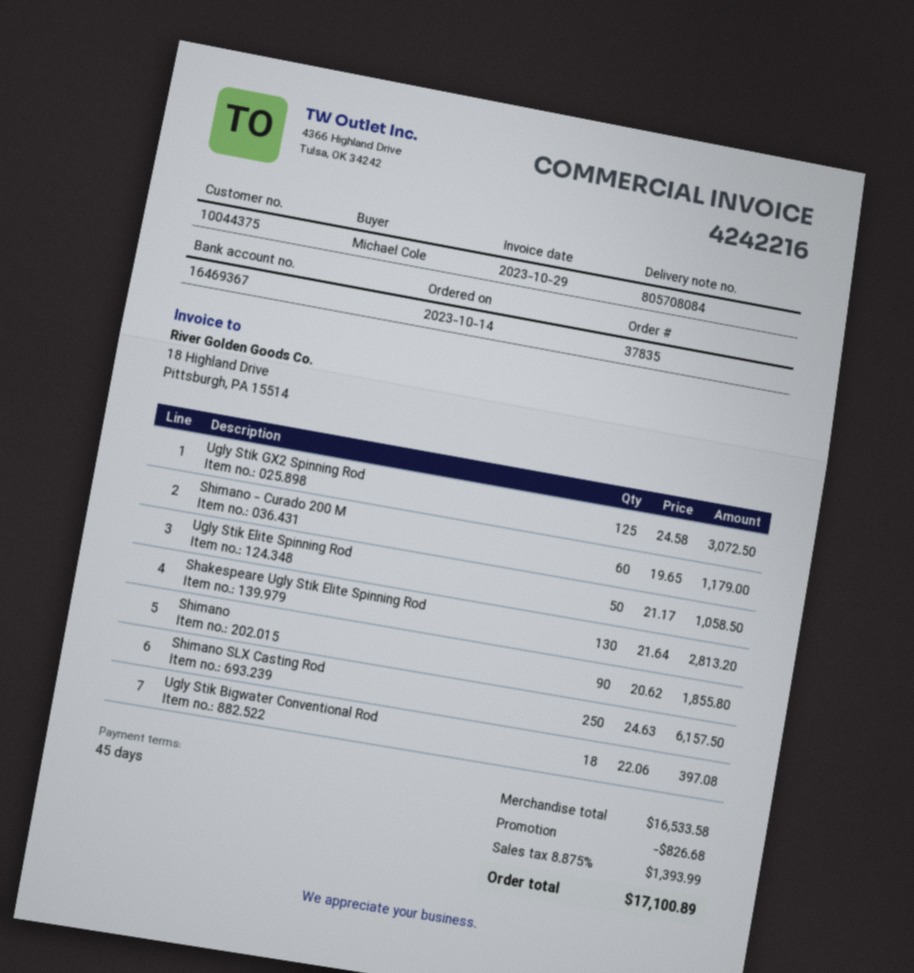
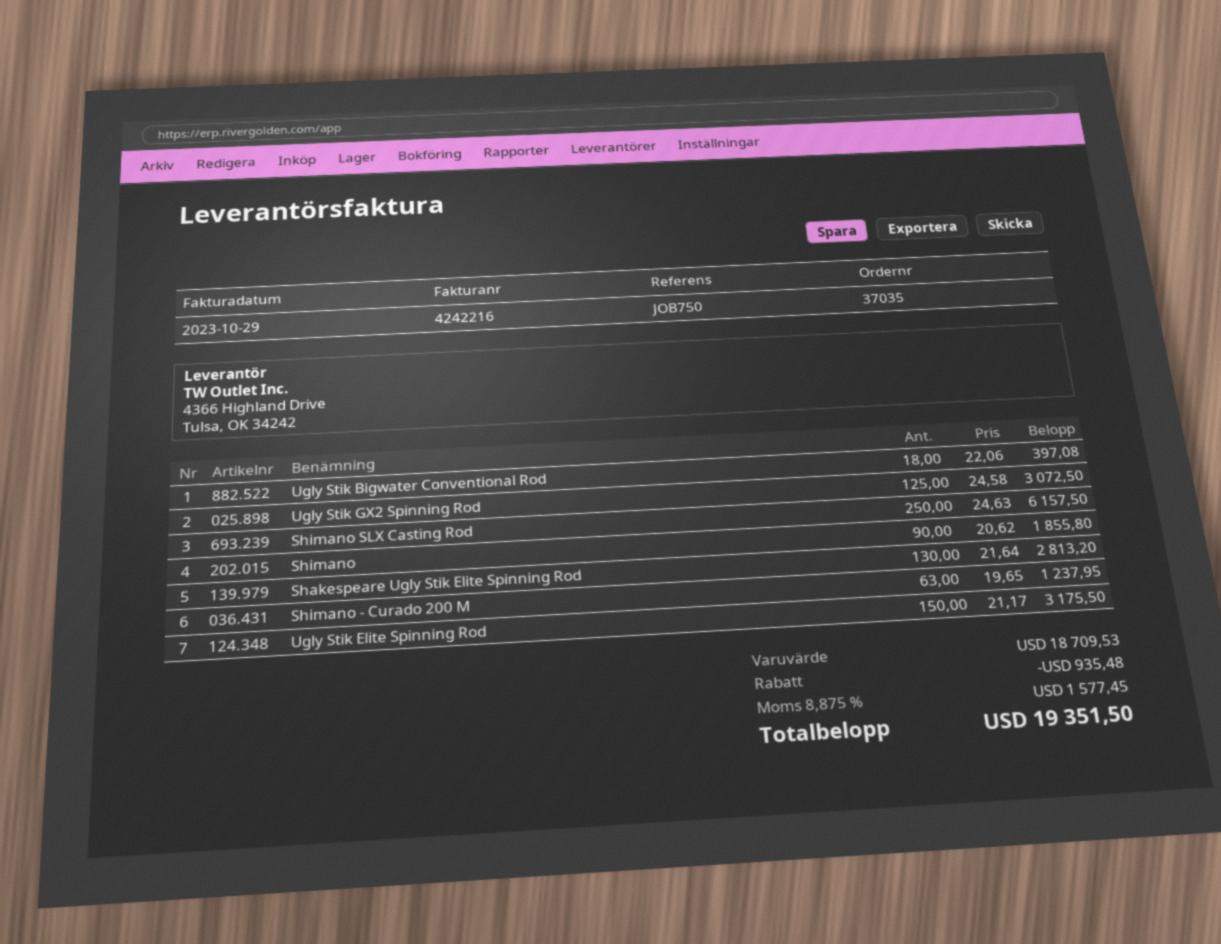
order number: 37835 -> 37035
Shimano - Curado 200 M: 60 x 19.65 = 1179.00 -> 63 x 19.65 = 1237.95
Ugly Stik Elite Spinning Rod: 50 x 21.17 = 1058.50 -> 150 x 21.17 = 3175.50
subtotal: 16533.58 -> 18709.53
discount: 826.68 -> 935.48
tax: 8.875% = 1393.99 -> 8.875% = 1577.45
total: 17100.89 -> 19351.50

